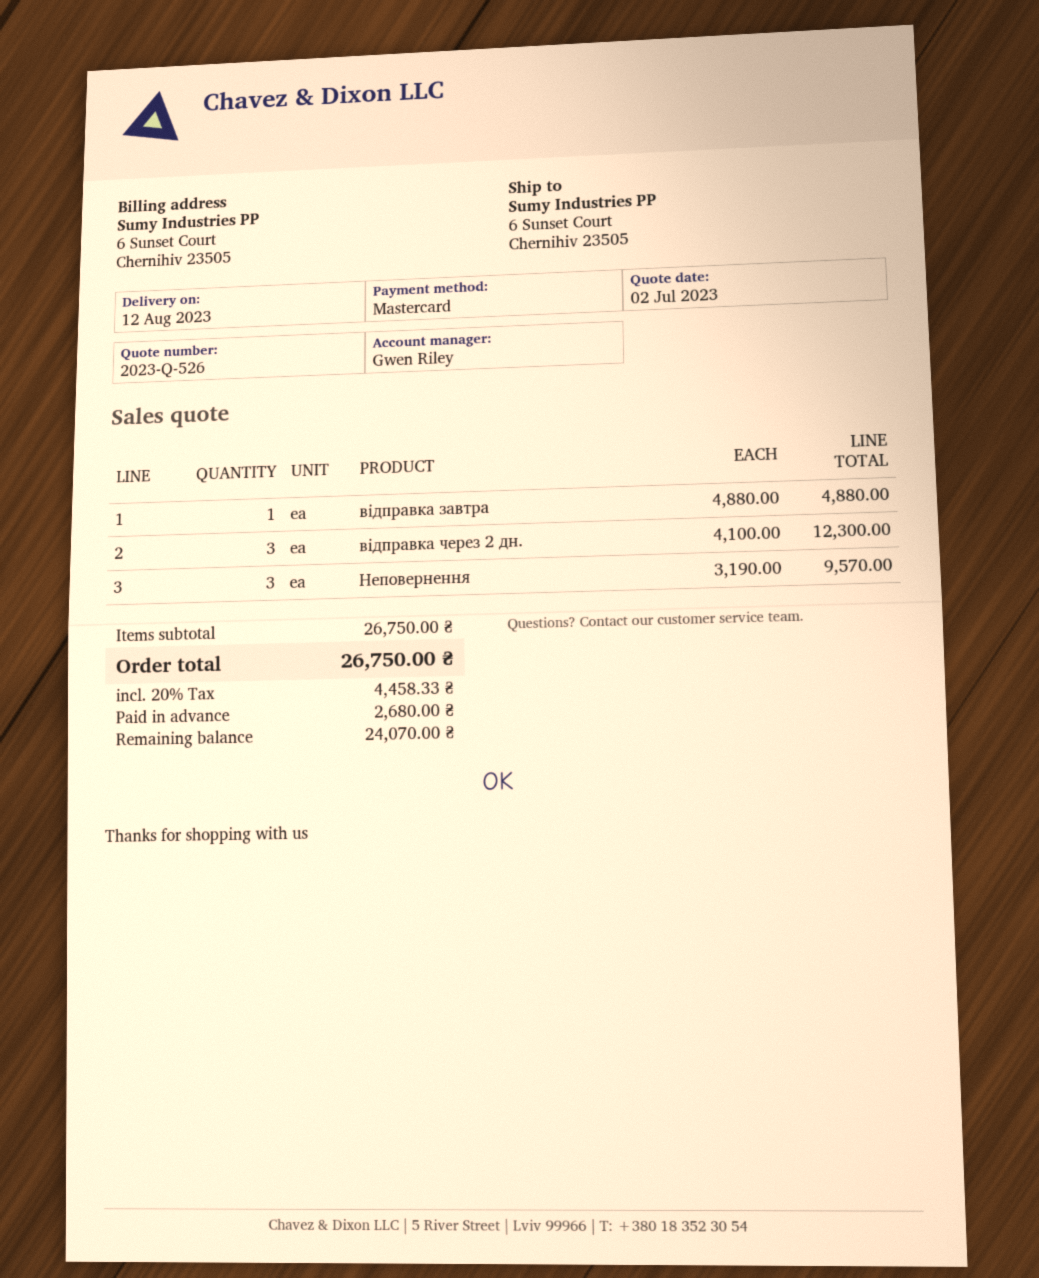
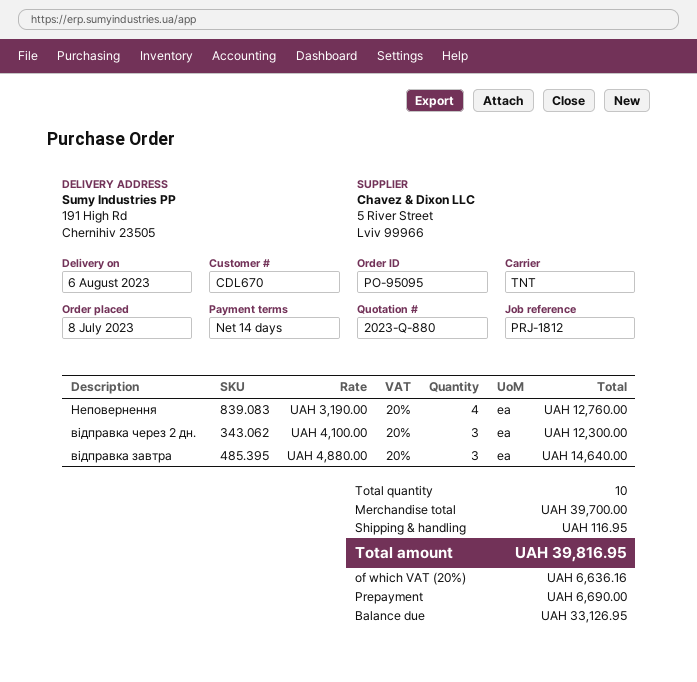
quote number: 2023-Q-526 -> 2023-Q-880
delivery date: 2023-08-12 -> 2023-08-06
ship to: 6 Sunset Court, Chernihiv 23505 -> 191 High Rd, Chernihiv 23505
відправка завтра: 1 x 4880.00 = 4880.00 -> 3 x 4880.00 = 14640.00
Неповернення: 3 x 3190.00 = 9570.00 -> 4 x 3190.00 = 12760.00
subtotal: 26750.00 -> 39700.00
shipping: none -> 116.95
tax: 20% = 4458.33 -> 20% = 6636.16
total: 26750.00 -> 39816.95
deposit: 2680.00 -> 6690.00
balance: 24070.00 -> 33126.95

